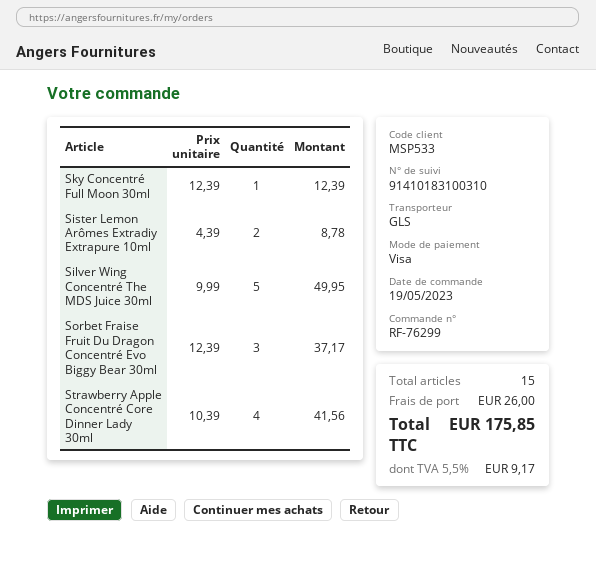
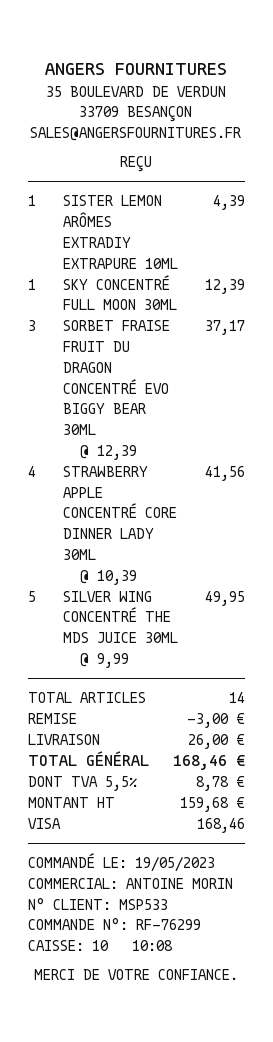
Sister Lemon Arômes Extradiy Extrapure 10ml: 2 x 4.39 = 8.78 -> 1 x 4.39 = 4.39
total quantity: 15 -> 14
discount: none -> 3.00
tax: 5.5% = 9.17 -> 5.5% = 8.78
total: 175.85 -> 168.46

